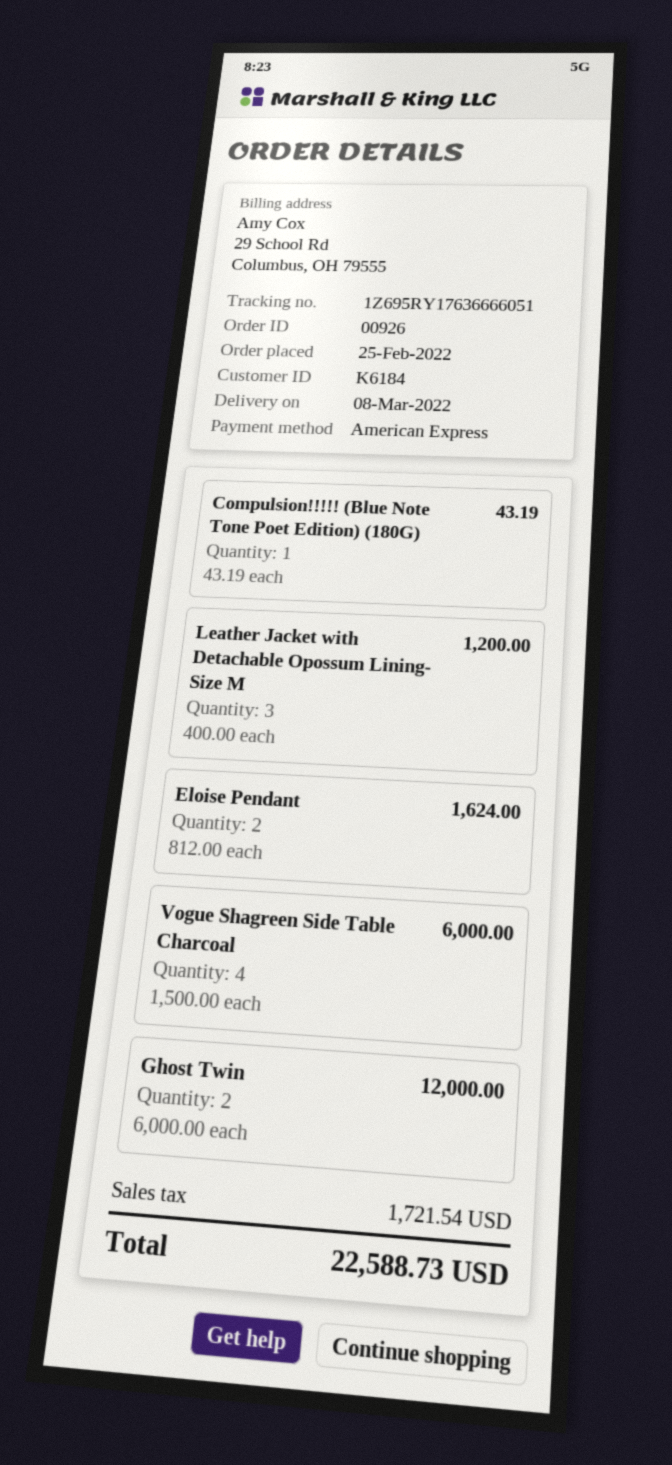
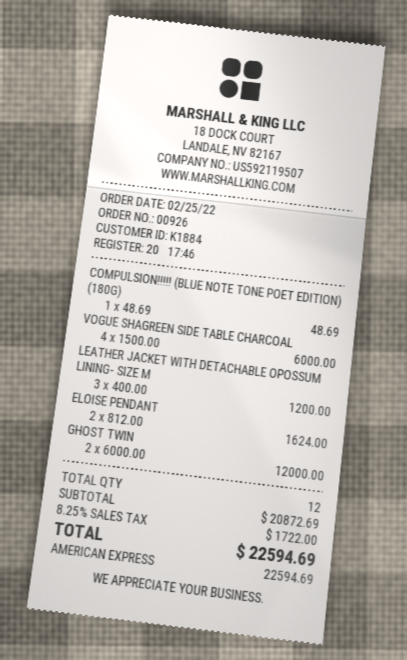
customer number: K6184 -> K1884
Compulsion!!!!! (Blue Note Tone Poet Edition) (180G): 1 x 43.19 = 43.19 -> 1 x 48.69 = 48.69
tax: 1721.54 -> 1722.00
total: 22588.73 -> 22594.69

